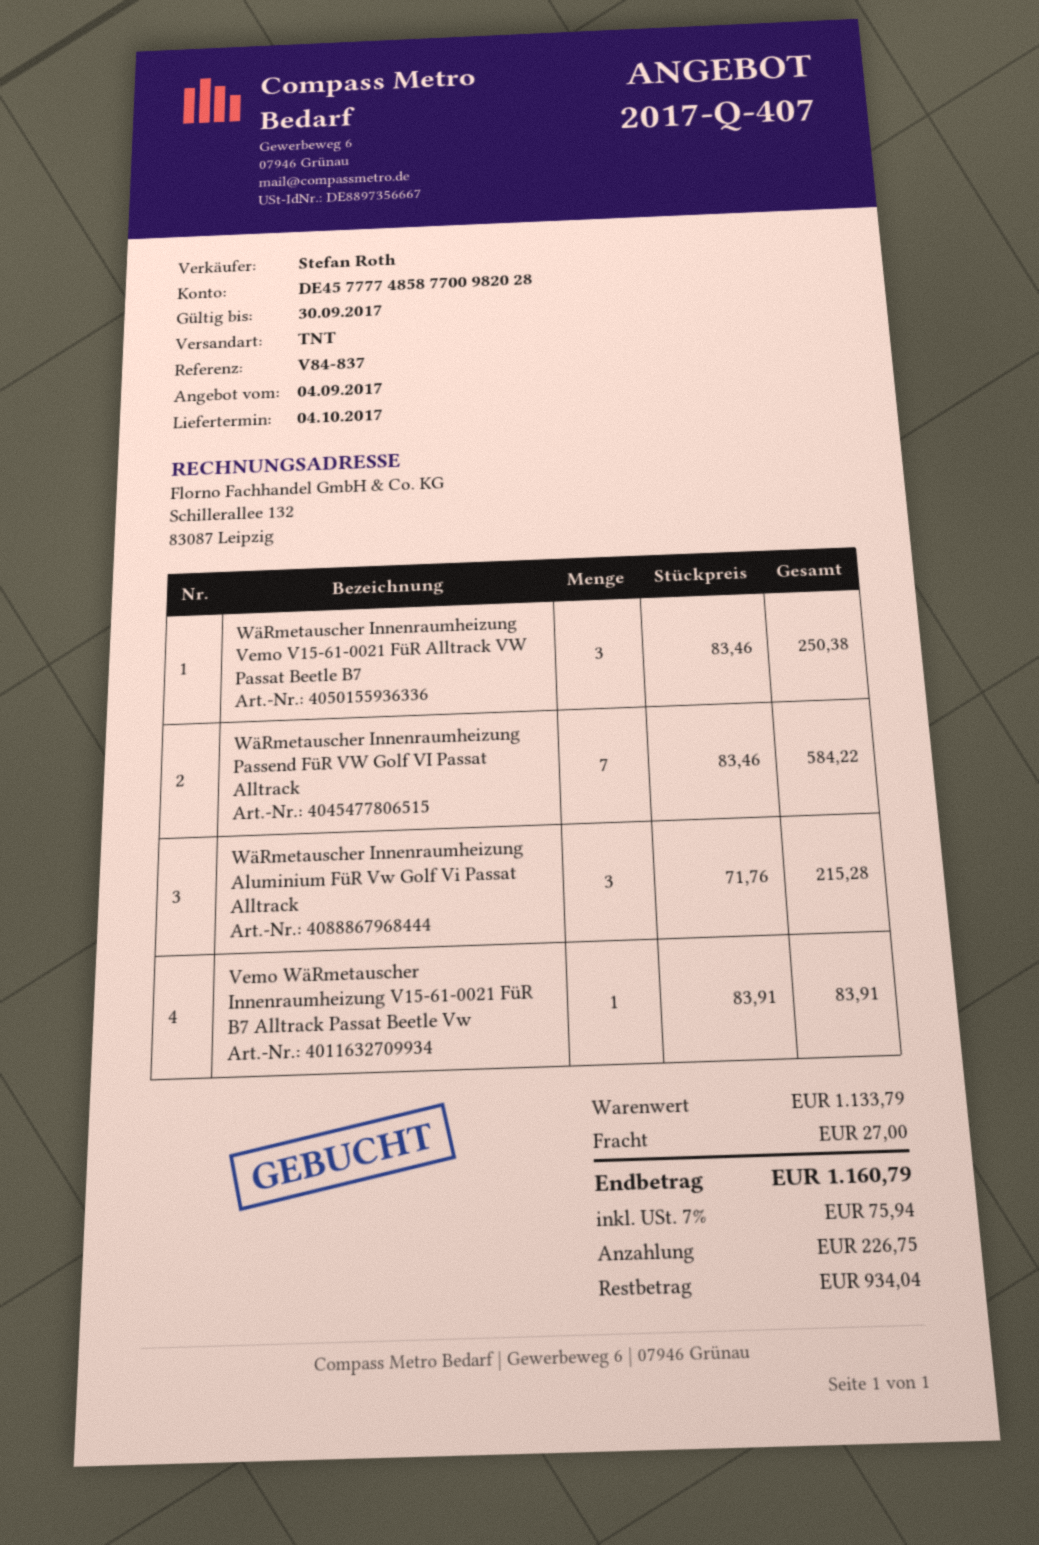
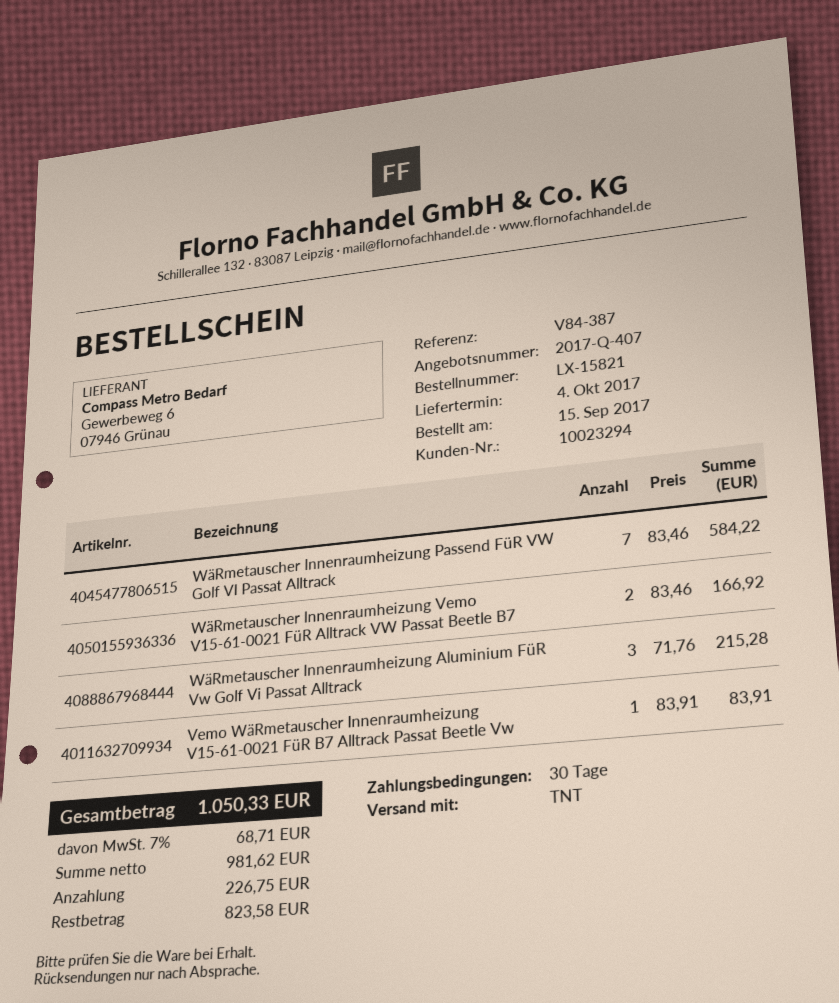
reference: V84-837 -> V84-387
WäRmetauscher Innenraumheizung Vemo V15-61-0021 FüR Alltrack VW Passat Beetle B7: 3 x 83.46 = 250.38 -> 2 x 83.46 = 166.92
shipping: 27.00 -> none
tax: 7% = 75.94 -> 7% = 68.71
total: 1160.79 -> 1050.33
balance: 934.04 -> 823.58

